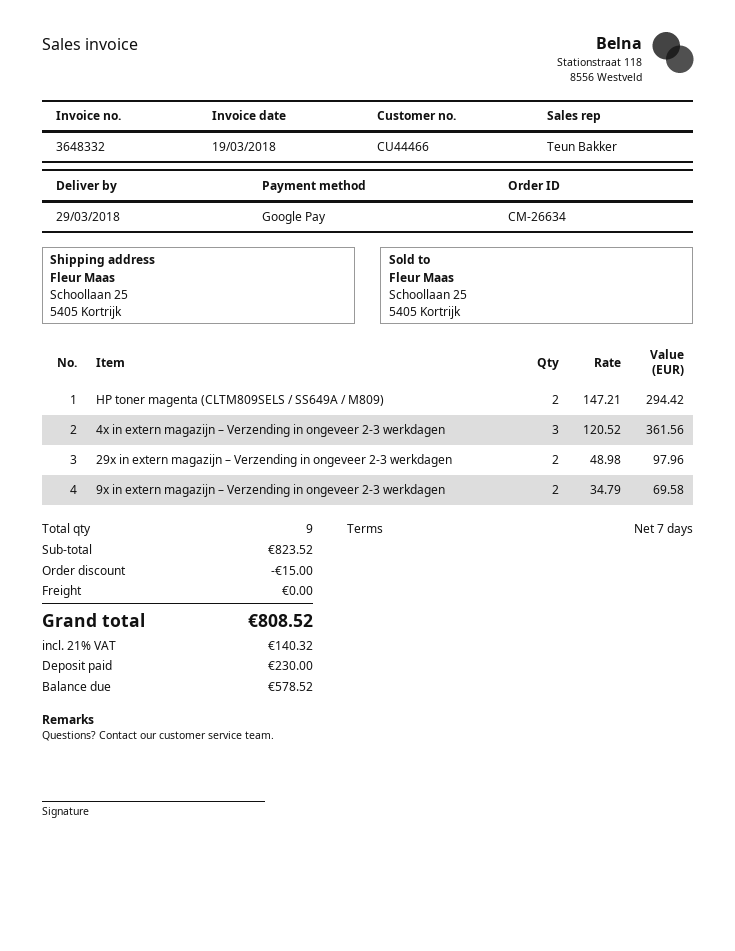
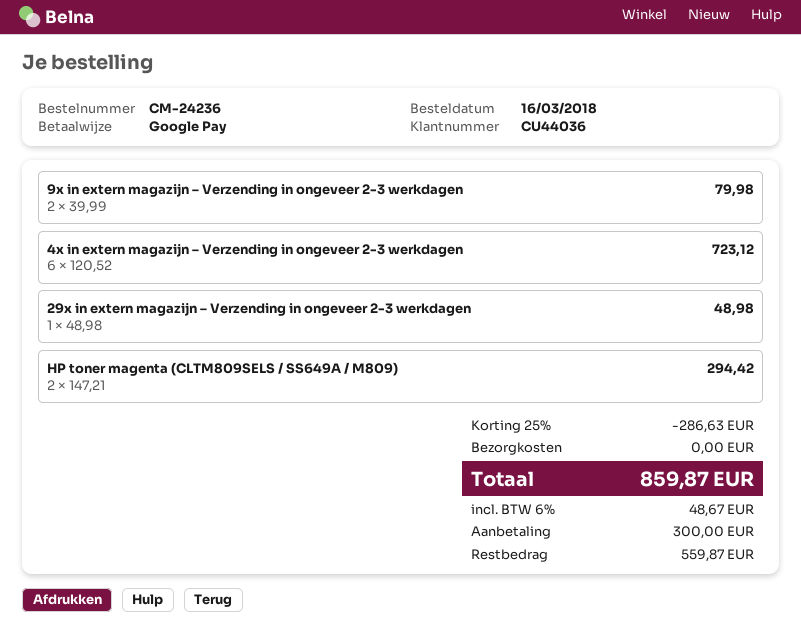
order number: CM-26634 -> CM-24236
customer number: CU44466 -> CU44036
4x in extern magazijn – Verzending in ongeveer 2-3 werkdagen: 3 x 120.52 = 361.56 -> 6 x 120.52 = 723.12
29x in extern magazijn – Verzending in ongeveer 2-3 werkdagen: 2 x 48.98 = 97.96 -> 1 x 48.98 = 48.98
9x in extern magazijn – Verzending in ongeveer 2-3 werkdagen: 2 x 34.79 = 69.58 -> 2 x 39.99 = 79.98
discount: 15.00 -> 286.63
tax: 21% = 140.32 -> 6% = 48.67
total: 808.52 -> 859.87
deposit: 230.00 -> 300.00
balance: 578.52 -> 559.87

